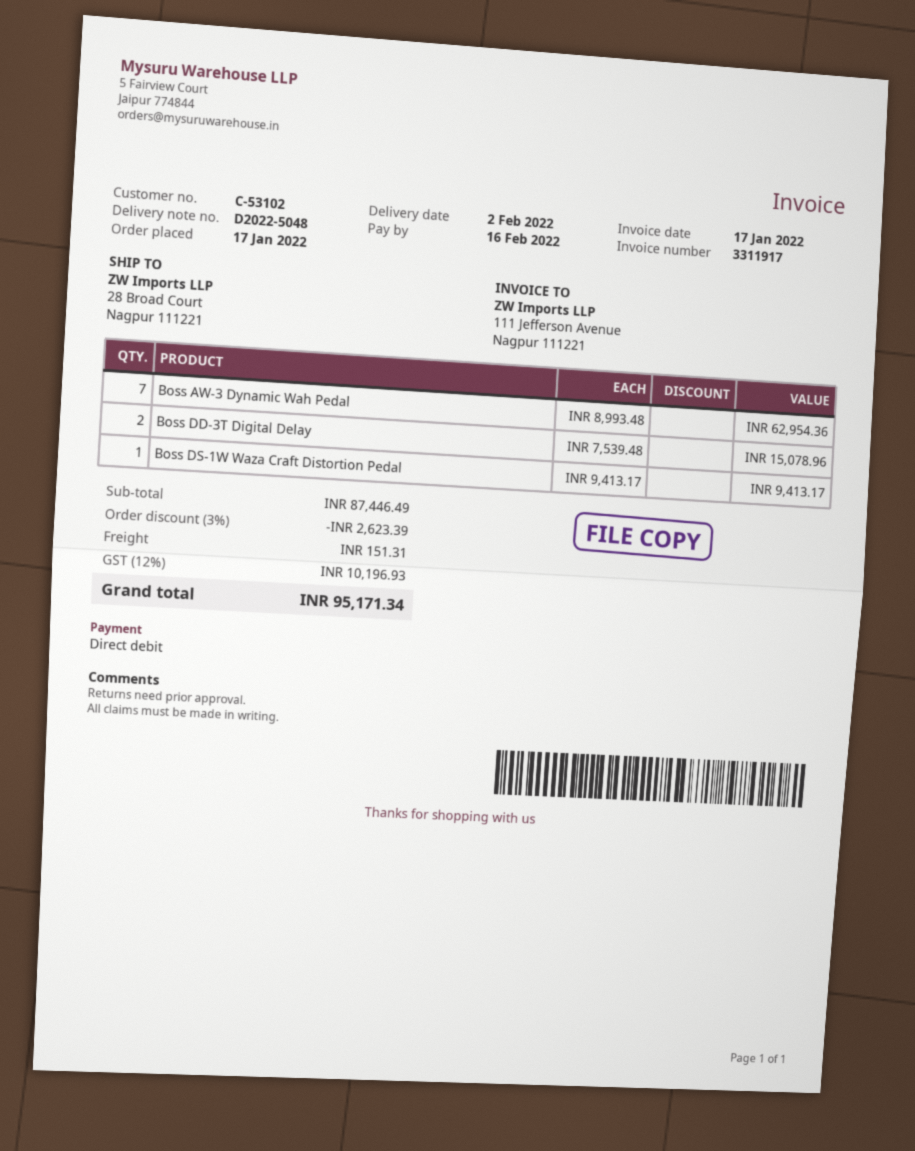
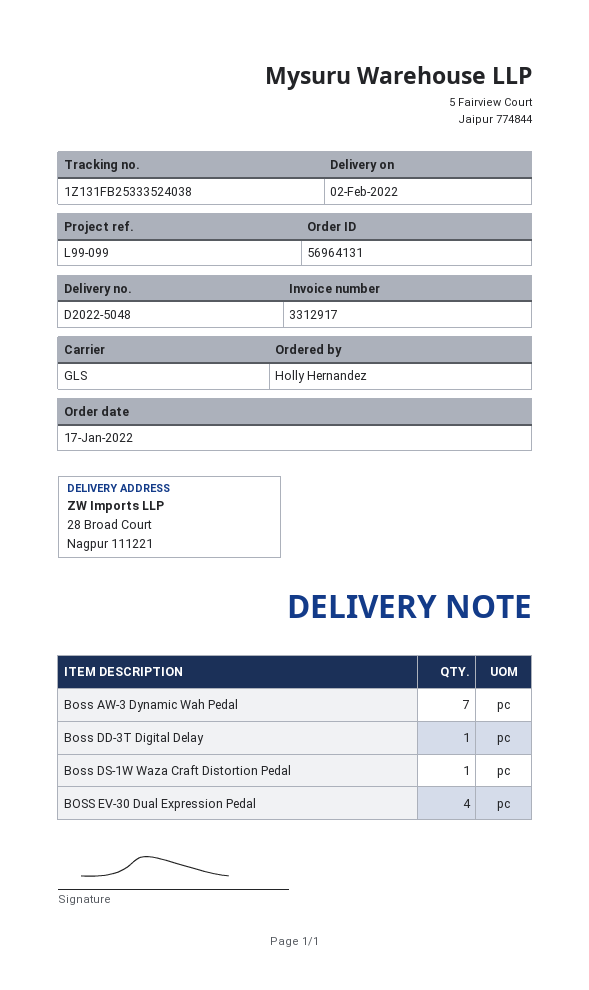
invoice number: 3311917 -> 3312917
Boss DD-3T Digital Delay: 2 -> 1
BOSS EV-30 Dual Expression Pedal: none -> 4

